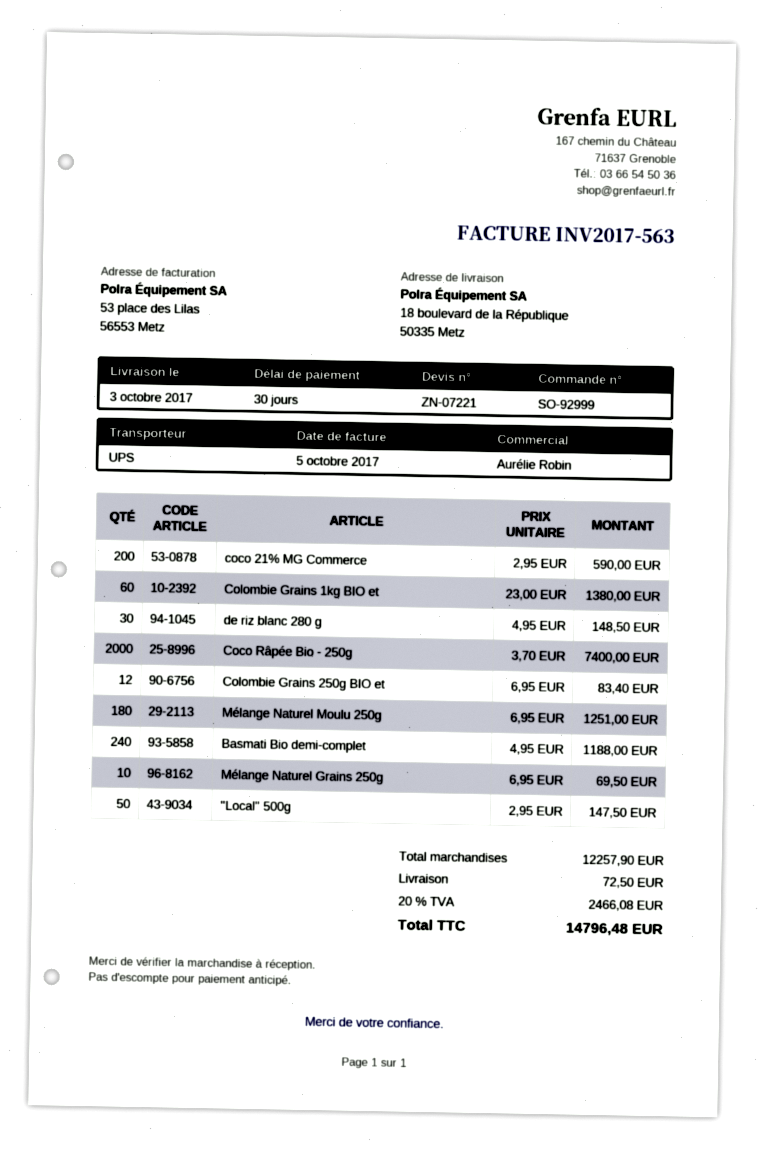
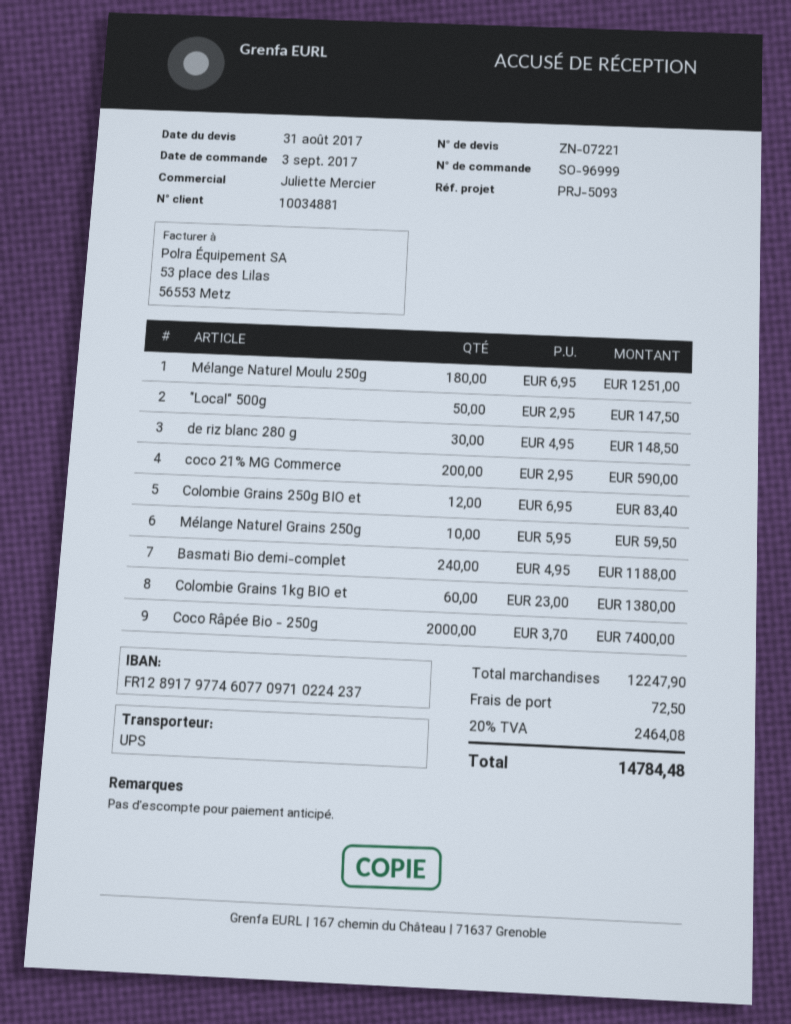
order number: SO-92999 -> SO-96999
sales rep: Aurélie Robin -> Juliette Mercier
Mélange Naturel Grains 250g: 10 x 6.95 = 69.50 -> 10 x 5.95 = 59.50
subtotal: 12257.90 -> 12247.90
tax: 20% = 2466.08 -> 20% = 2464.08
total: 14796.48 -> 14784.48

